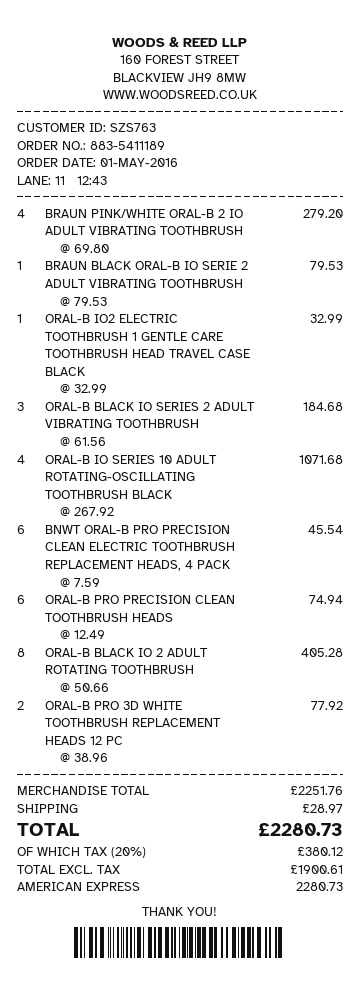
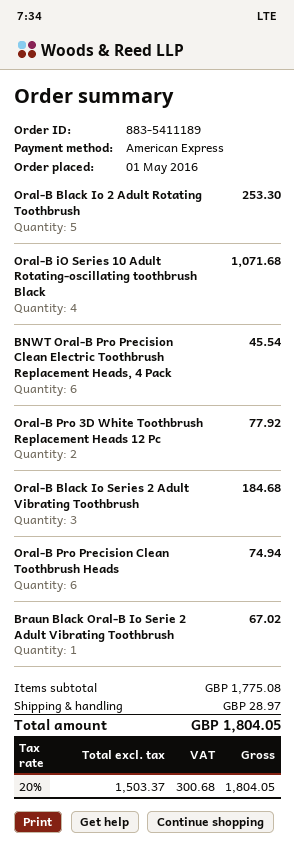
BRAUN PINK/WHITE ORAL-B 2 IO ADULT VIBRATING TOOTHBRUSH: 4 for 279.20 -> none
BRAUN BLACK ORAL-B IO SERIE 2 ADULT VIBRATING TOOTHBRUSH: 1 for 79.53 -> 1 for 67.02
ORAL-B IO2 ELECTRIC TOOTHBRUSH 1 GENTLE CARE TOOTHBRUSH HEAD TRAVEL CASE BLACK: 1 for 32.99 -> none
ORAL-B BLACK IO 2 ADULT ROTATING TOOTHBRUSH: 8 for 405.28 -> 5 for 253.30
subtotal: 2251.76 -> 1775.08
net: 1900.61 -> 1503.37
tax: 20% = 380.12 -> 20% = 300.68
total: 2280.73 -> 1804.05

